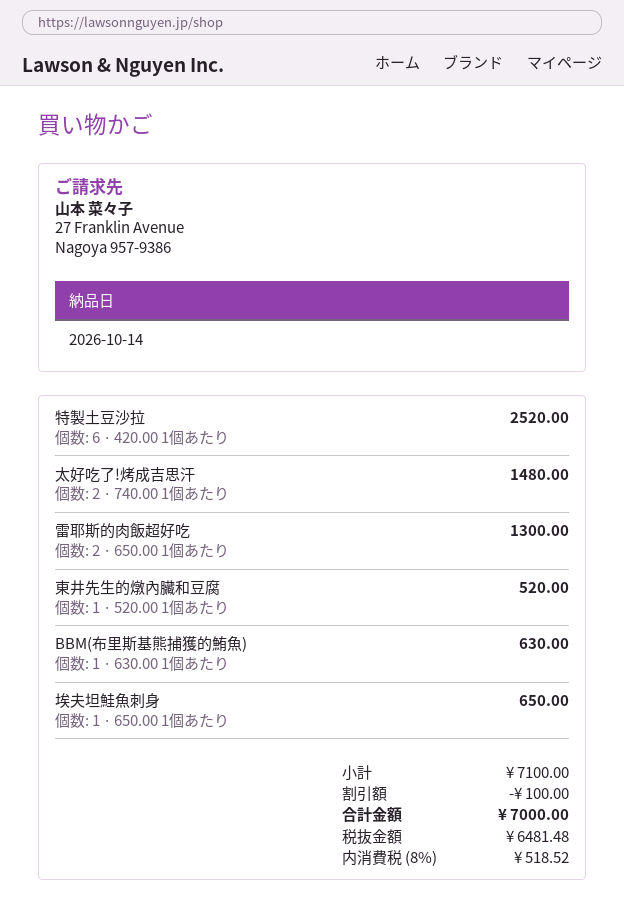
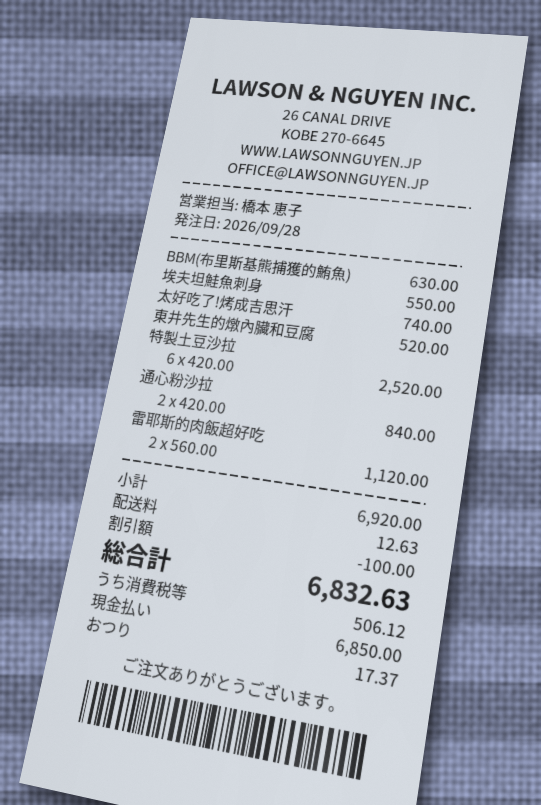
太好吃了!烤成吉思汗: 2 x 740.00 = 1480.00 -> 1 x 740.00 = 740.00
雷耶斯的肉飯超好吃: 2 x 650.00 = 1300.00 -> 2 x 560.00 = 1120.00
埃夫坦鮭魚刺身: 1 x 650.00 = 650.00 -> 1 x 550.00 = 550.00
通心粉沙拉: none -> 2 x 420.00 = 840.00
subtotal: 7100.00 -> 6920.00
shipping: none -> 12.63
tax: 518.52 -> 506.12
total: 7000.00 -> 6832.63

